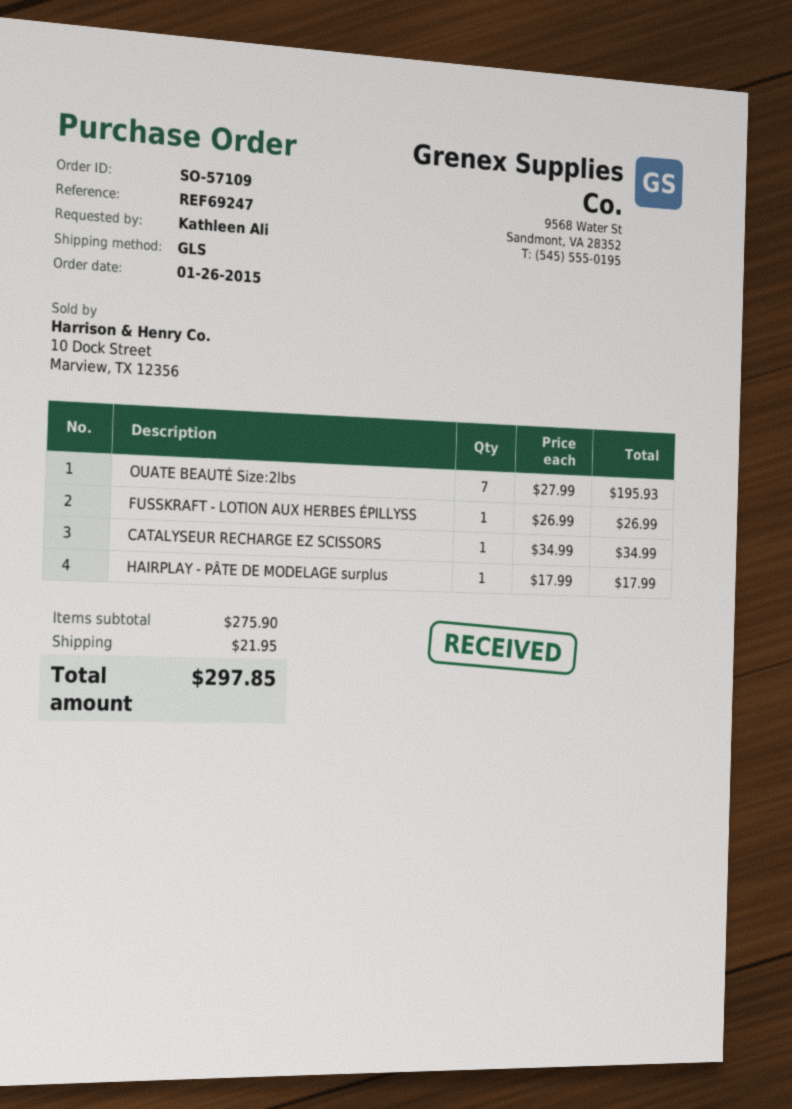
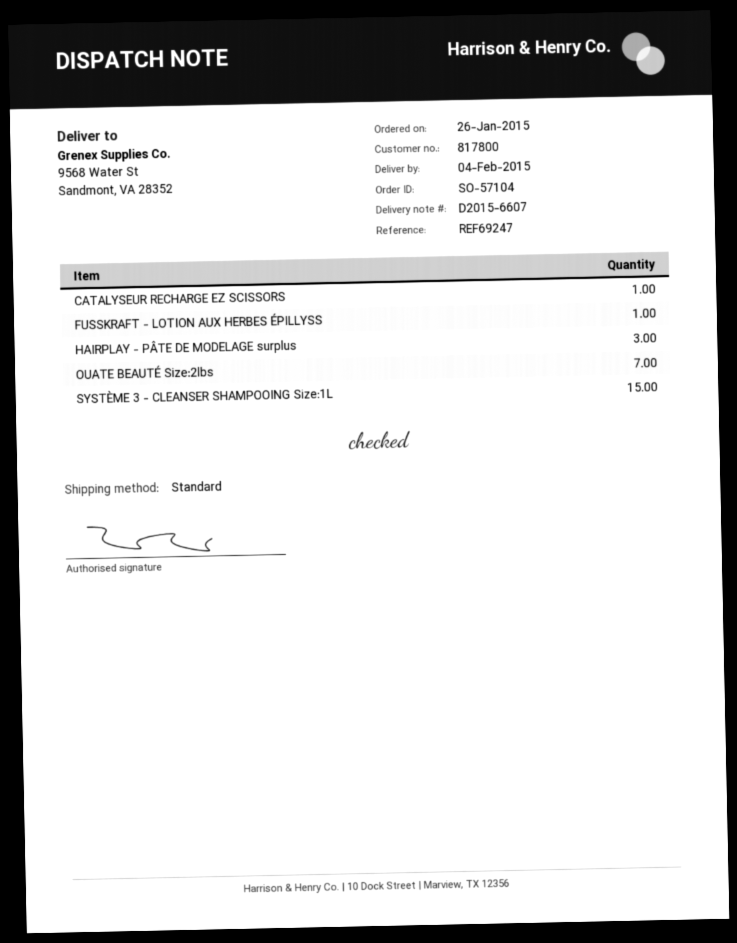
order number: SO-57109 -> SO-57104
shipping method: GLS -> standard
HAIRPLAY - PÂTE DE MODELAGE surplus: 1 -> 3
SYSTÈME 3 - CLEANSER SHAMPOOING Size:1L: none -> 15

